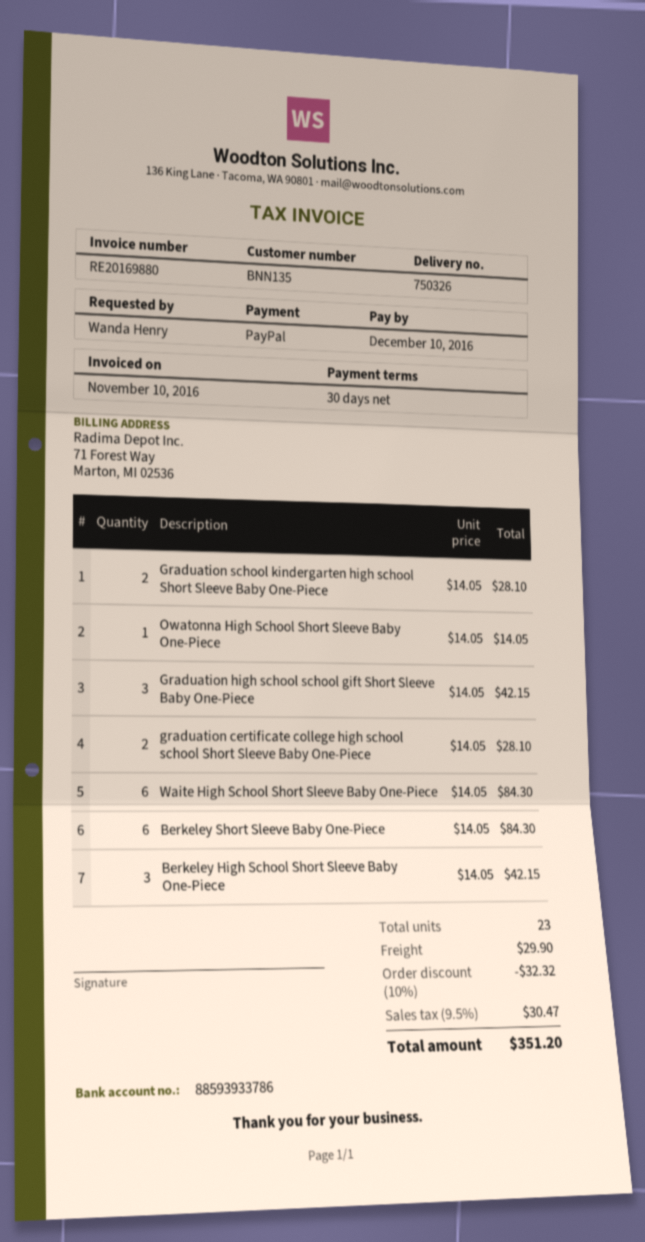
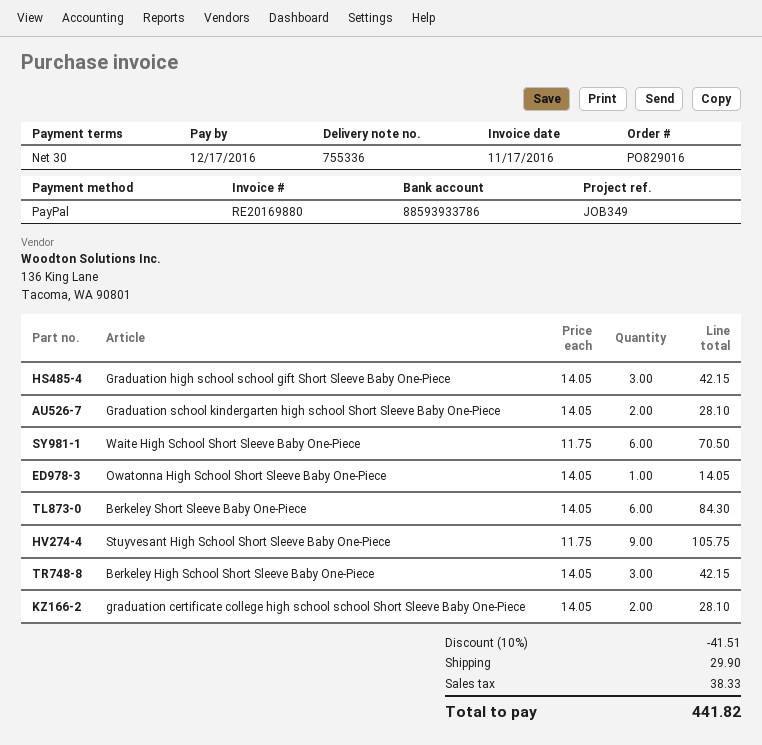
delivery note number: 750326 -> 755336
invoice date: 2016-11-10 -> 2016-11-17
due date: 2016-12-10 -> 2016-12-17
Waite High School Short Sleeve Baby One-Piece: 6 x 14.05 = 84.30 -> 6 x 11.75 = 70.50
Stuyvesant High School Short Sleeve Baby One-Piece: none -> 9 x 11.75 = 105.75
discount: 10% = 32.32 -> 10% = 41.51
tax: 30.47 -> 38.33
total: 351.20 -> 441.82

